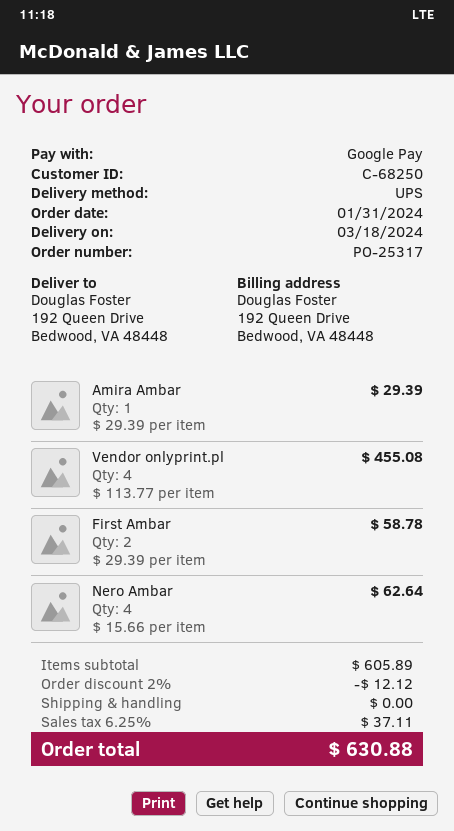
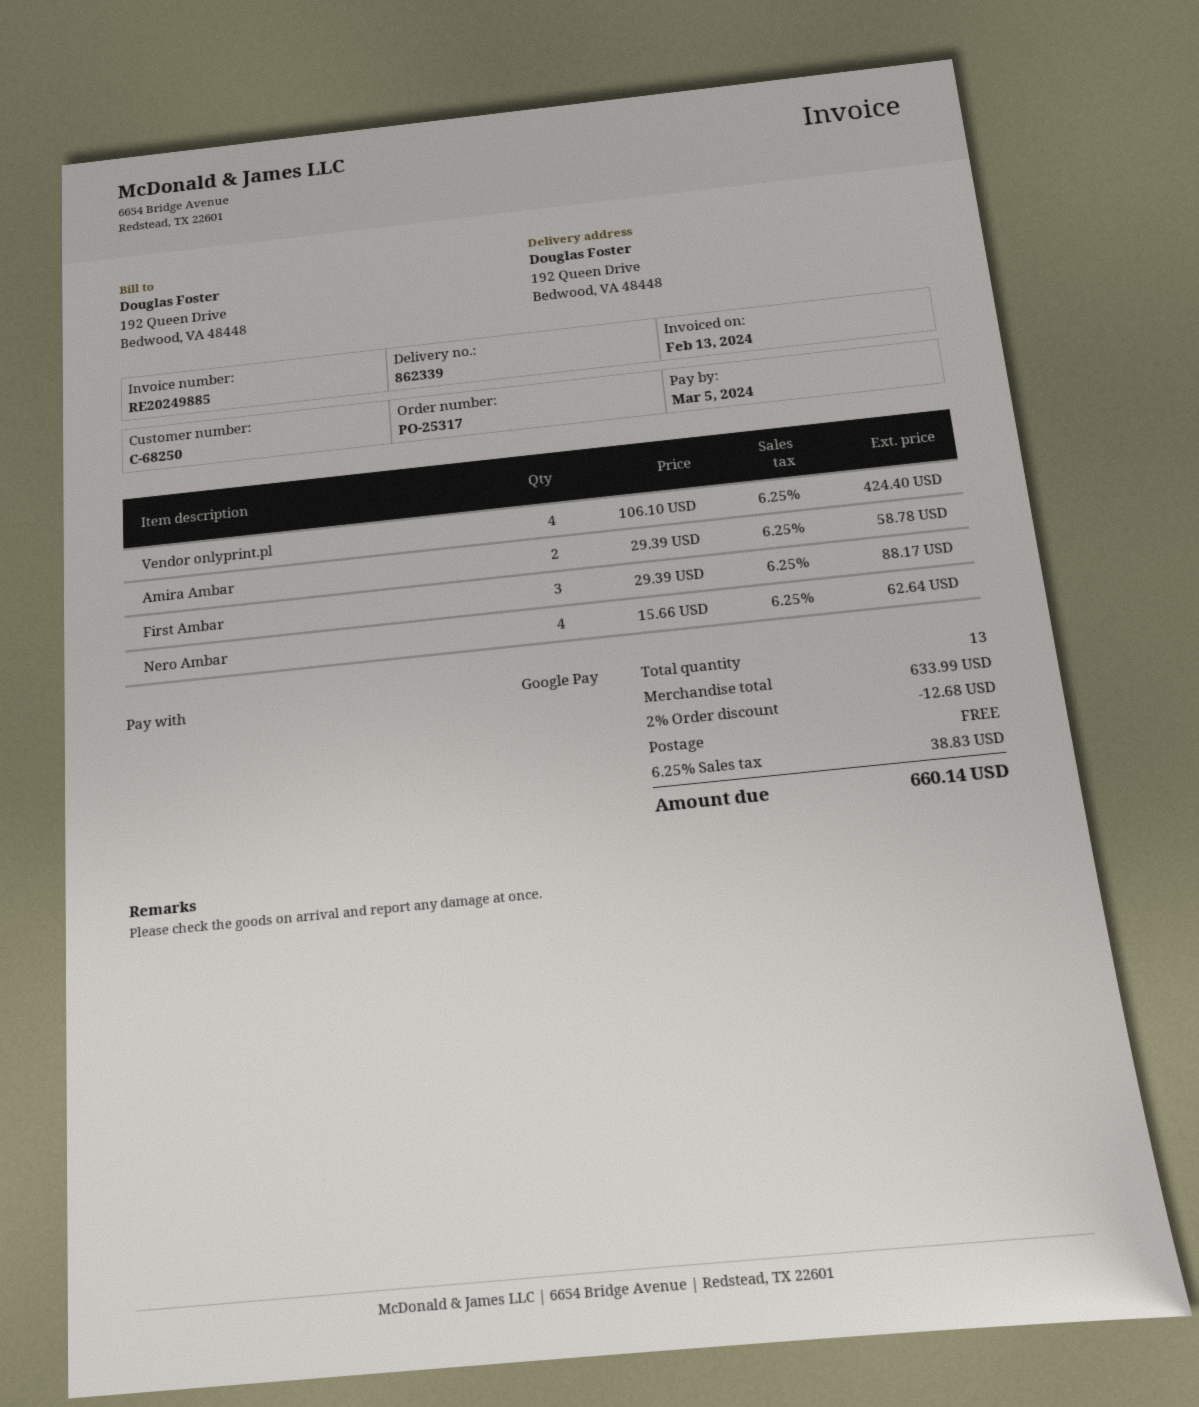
Amira Ambar: 1 x 29.39 = 29.39 -> 2 x 29.39 = 58.78
Vendor onlyprint.pl: 4 x 113.77 = 455.08 -> 4 x 106.10 = 424.40
First Ambar: 2 x 29.39 = 58.78 -> 3 x 29.39 = 88.17
subtotal: 605.89 -> 633.99
discount: 2% = 12.12 -> 2% = 12.68
tax: 6.25% = 37.11 -> 6.25% = 38.83
total: 630.88 -> 660.14

